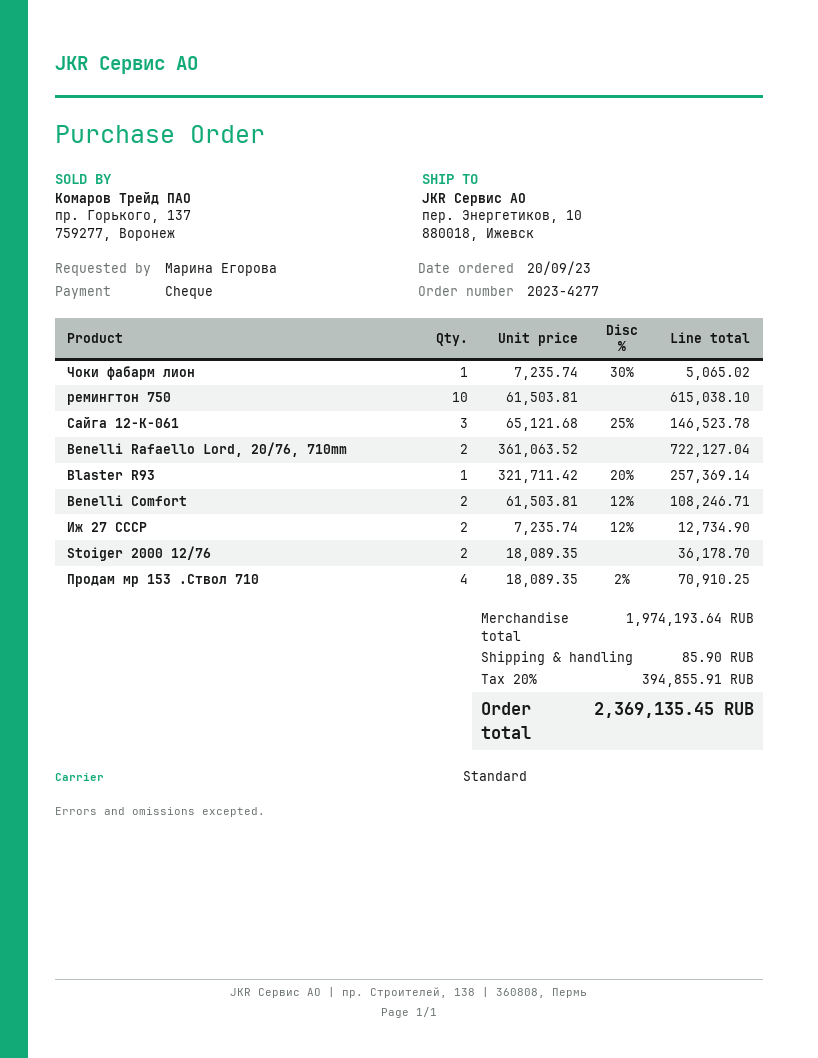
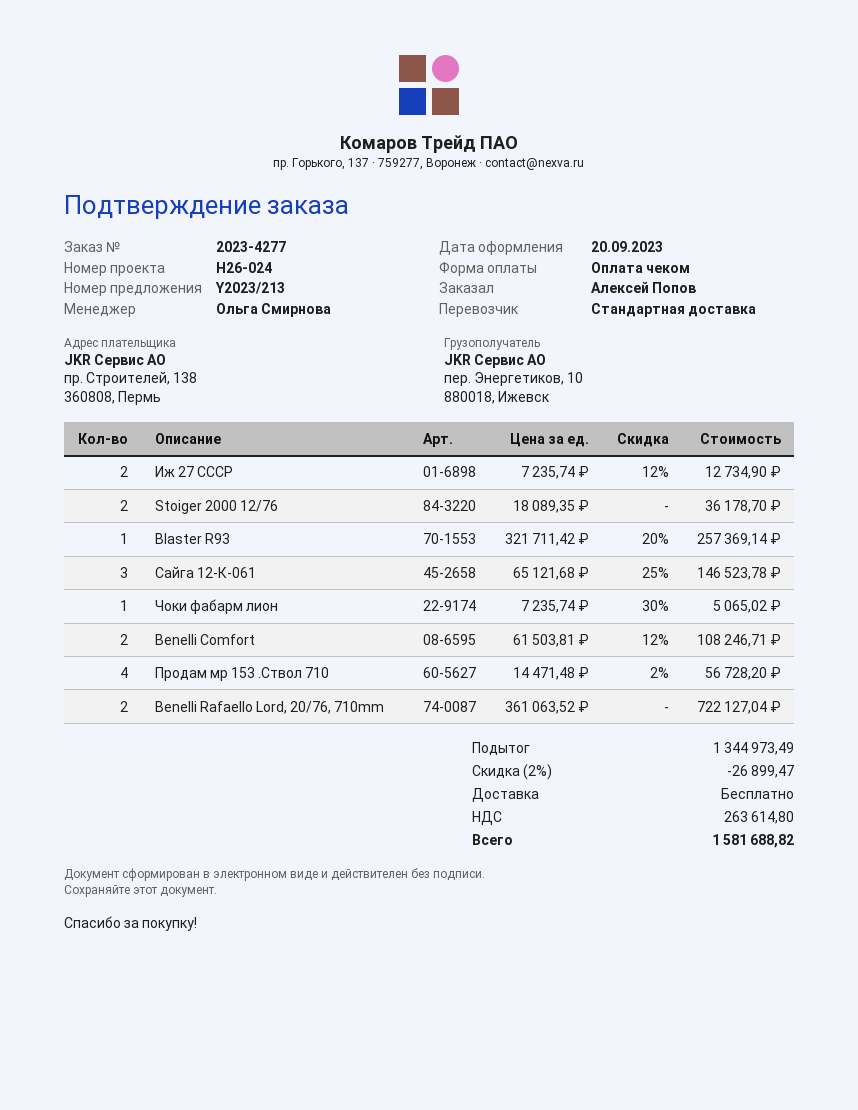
ordered by: Марина Егорова -> Алексей Попов
ремингтон 750: 10 x 61503.81 = 615038.10 -> none
Продам мр 153 .Ствол 710: 4 x 18089.35 - 2% = 70910.25 -> 4 x 14471.48 - 2% = 56728.20
subtotal: 1974193.64 -> 1344973.49
discount: none -> 2% = 26899.47
shipping: 85.90 -> 0.00
tax: 394855.91 -> 263614.80
total: 2369135.45 -> 1581688.82

